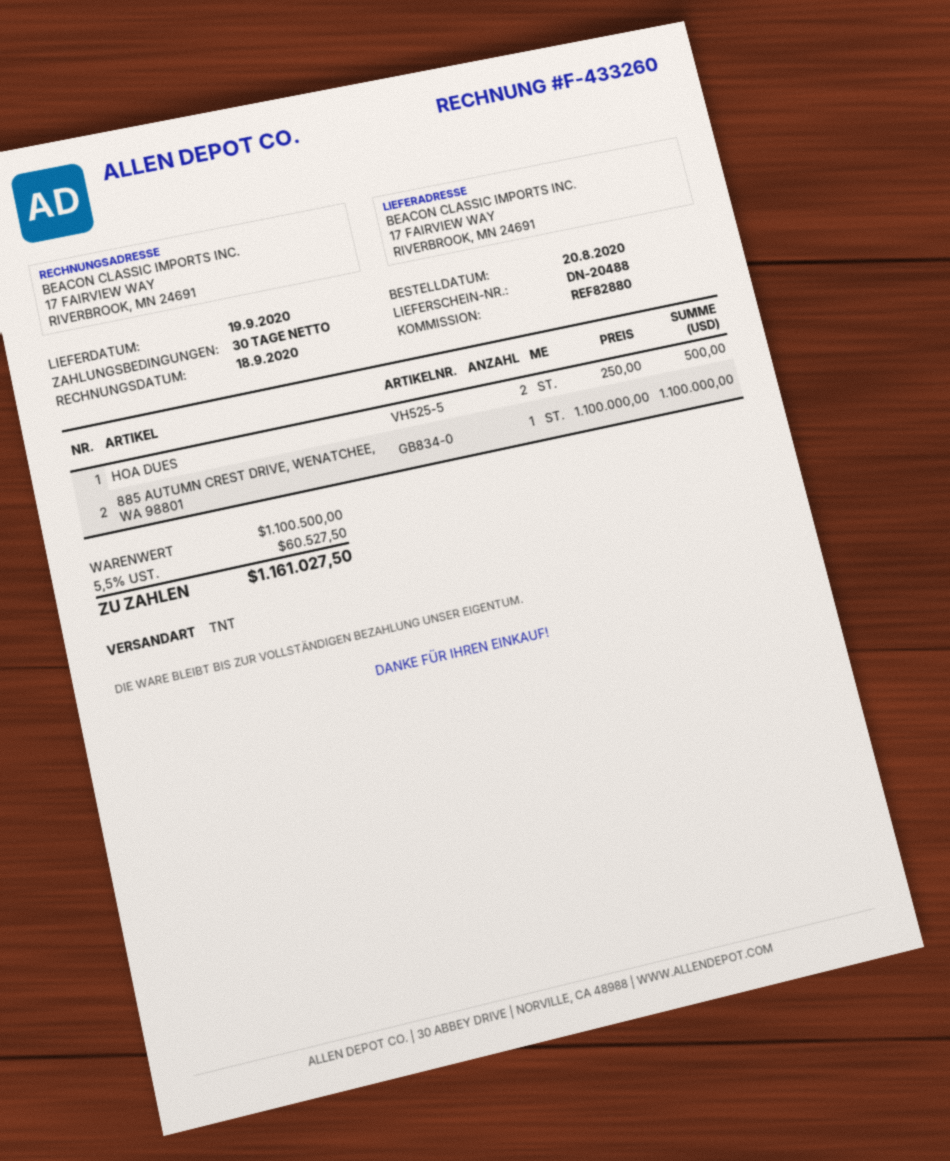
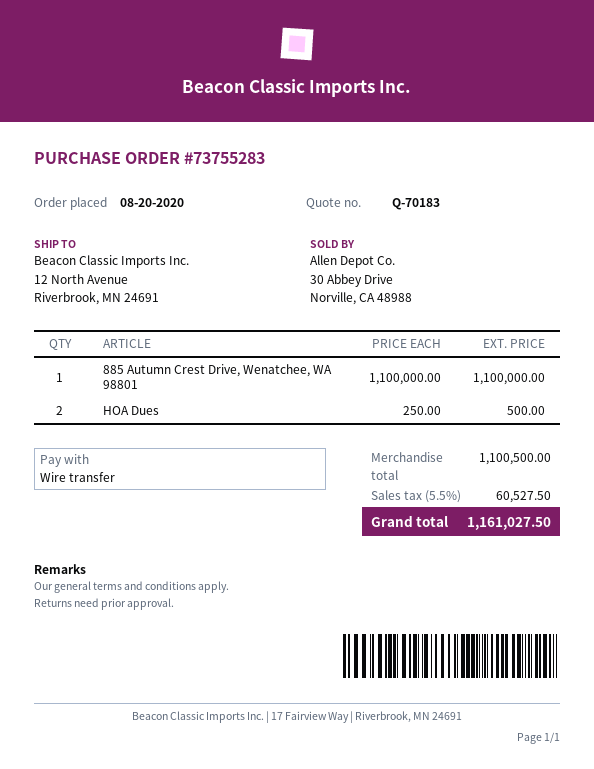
ship to: 17 FAIRVIEW WAY, RIVERBROOK, MN 24691 -> 12 North Avenue, Riverbrook, MN 24691

